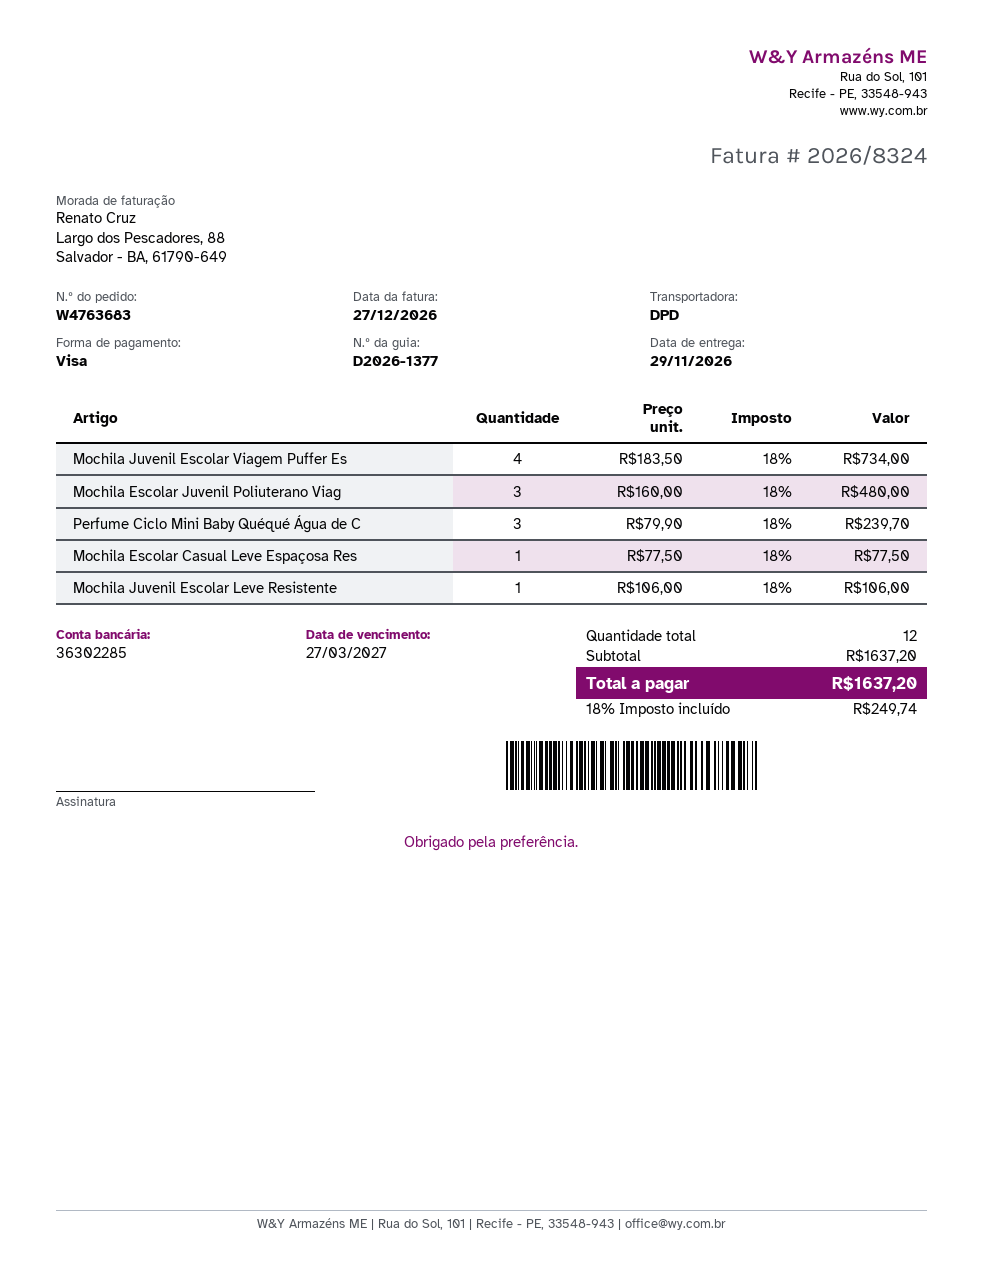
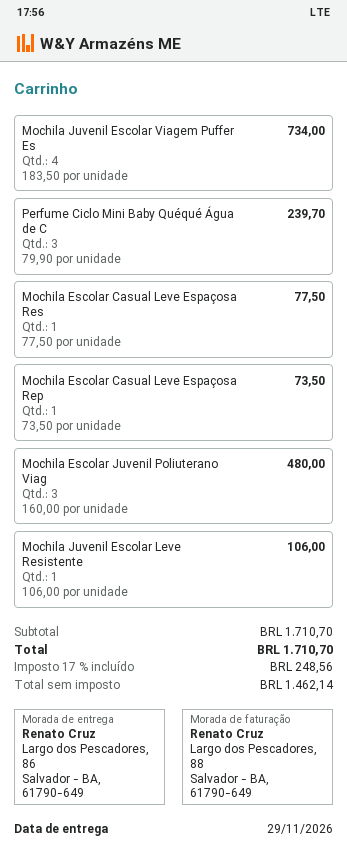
Mochila Escolar Casual Leve Espaçosa Rep: none -> 1 x 73.50 = 73.50
subtotal: 1637.20 -> 1710.70
tax: 18% = 249.74 -> 17% = 248.56
total: 1637.20 -> 1710.70

